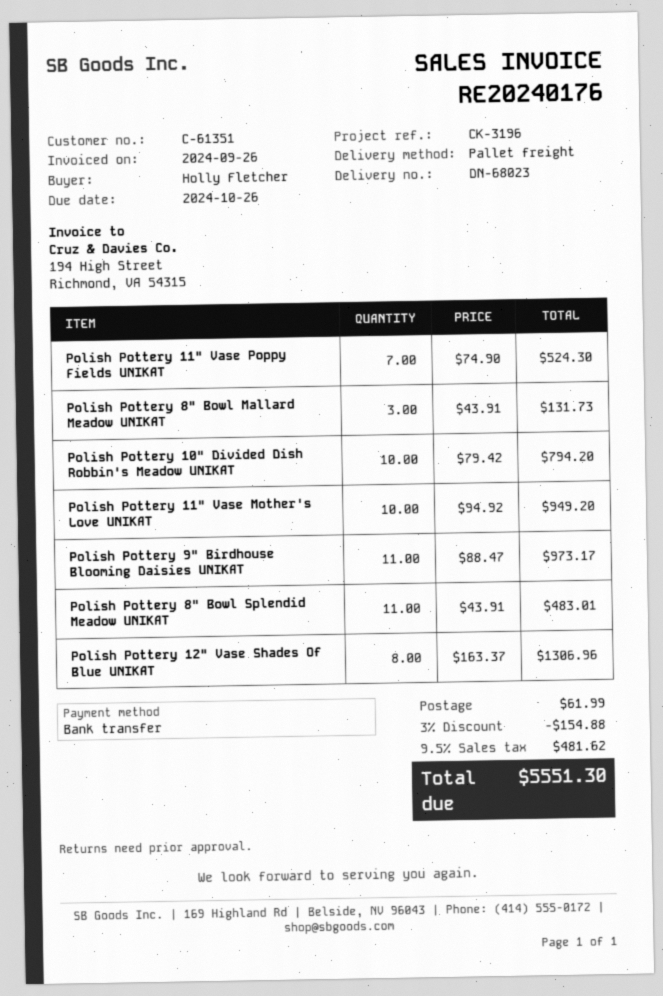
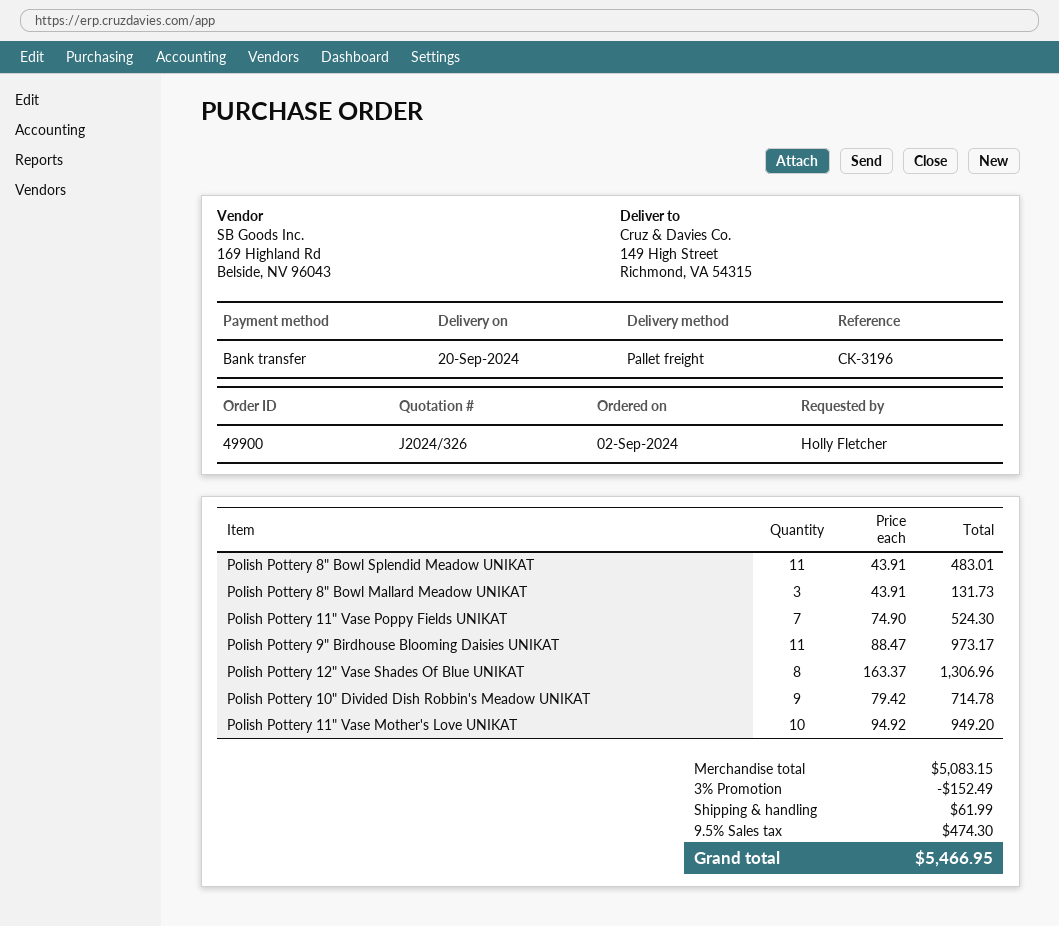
Polish Pottery 10" Divided Dish Robbin's Meadow UNIKAT: 10 x 79.42 = 794.20 -> 9 x 79.42 = 714.78
discount: 3% = 154.88 -> 3% = 152.49
tax: 9.5% = 481.62 -> 9.5% = 474.30
total: 5551.30 -> 5466.95

